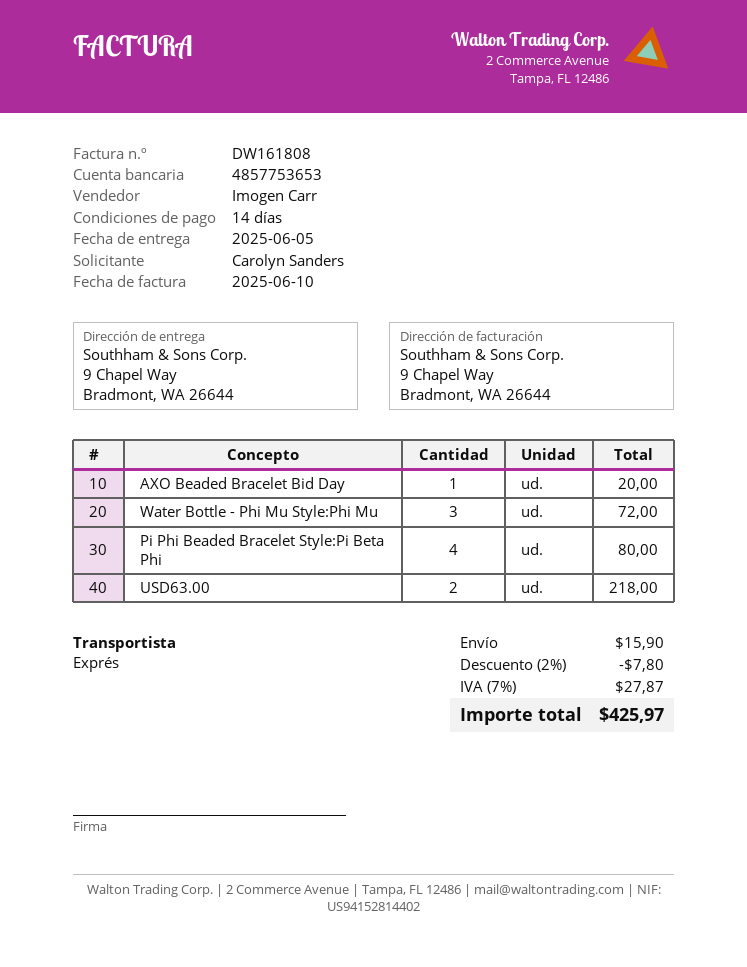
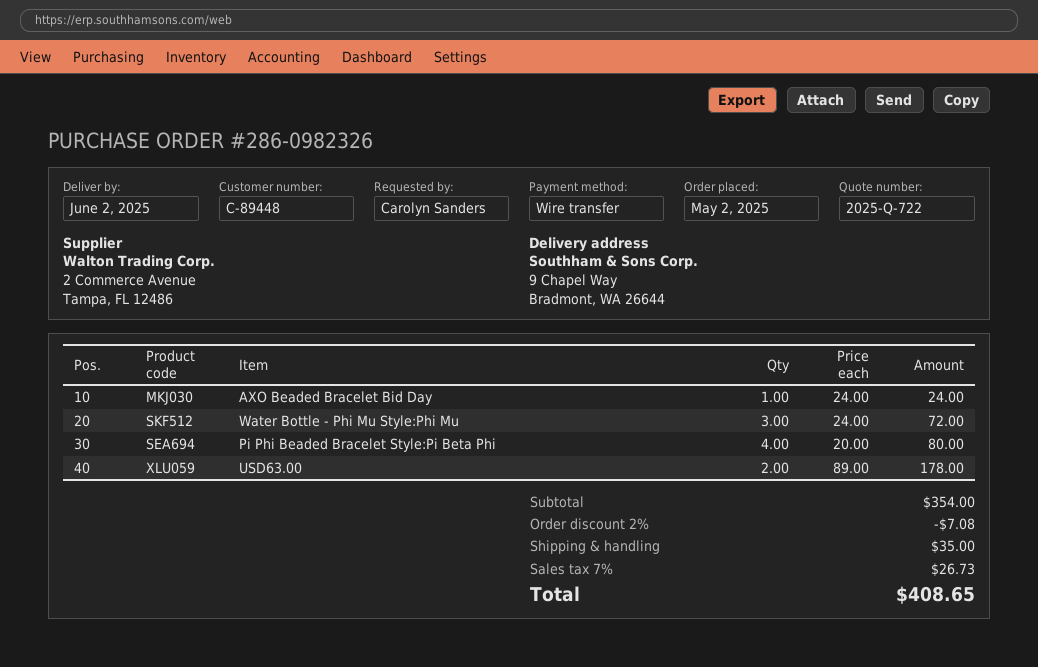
delivery date: 2025-06-05 -> 2025-06-02
AXO Beaded Bracelet Bid Day: 1 for 20.00 -> 1 for 24.00
USD63.00: 2 for 218.00 -> 2 for 178.00
discount: 2% = 7.80 -> 2% = 7.08
shipping: 15.90 -> 35.00
tax: 7% = 27.87 -> 7% = 26.73
total: 425.97 -> 408.65

